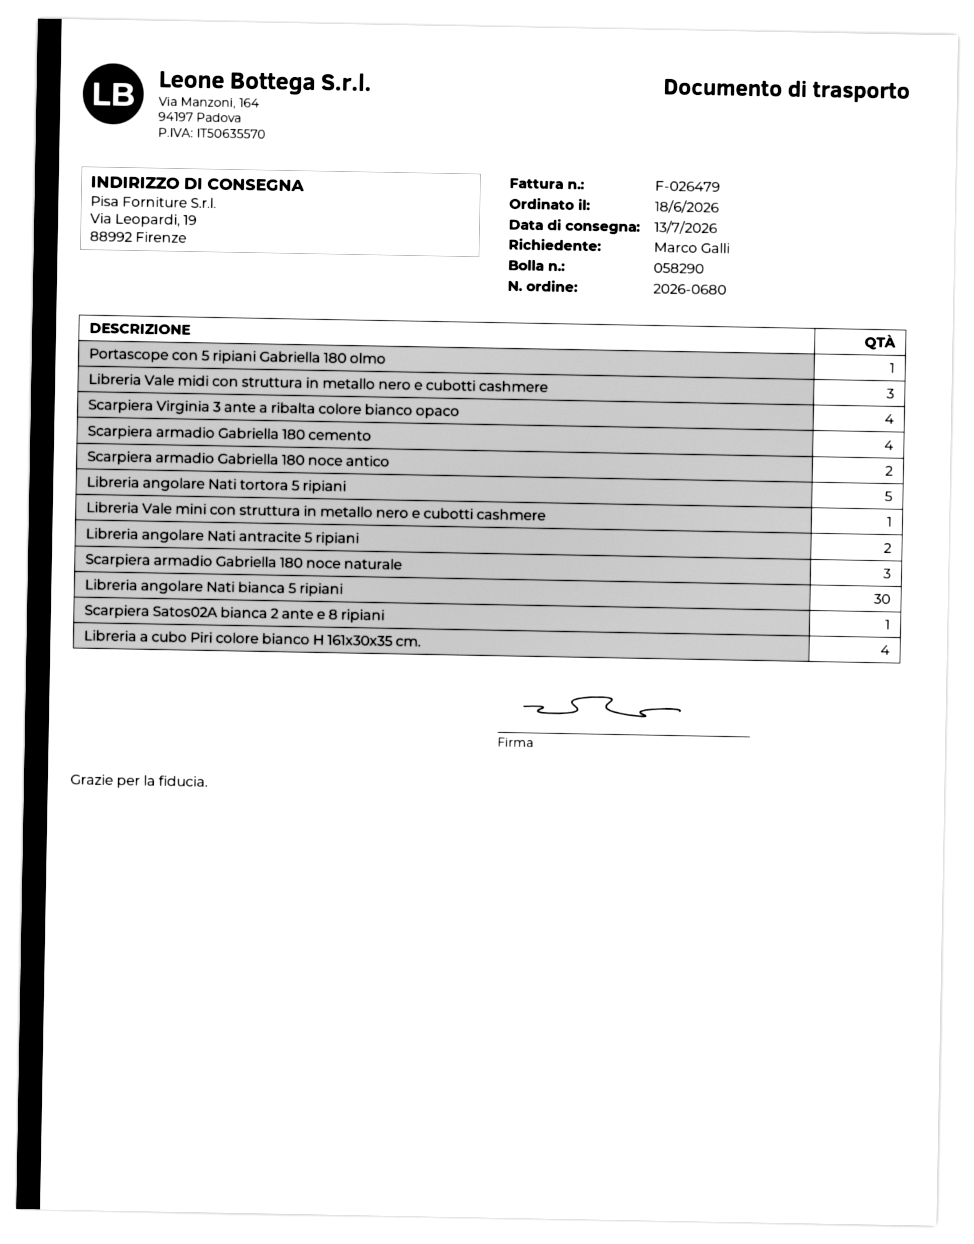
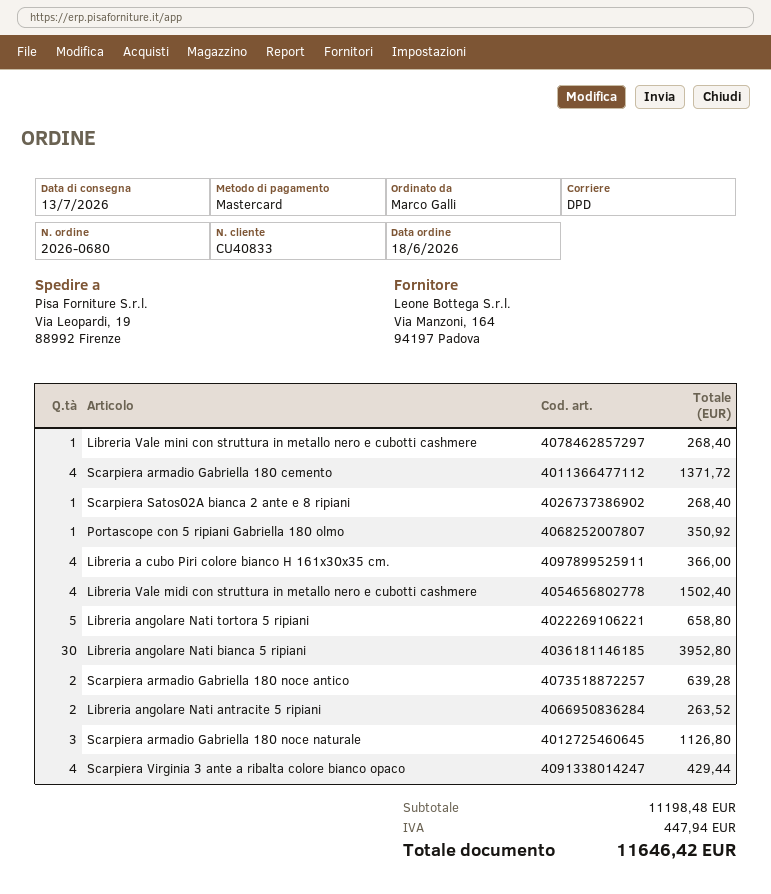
Libreria Vale midi con struttura in metallo nero e cubotti cashmere: 3 -> 4

